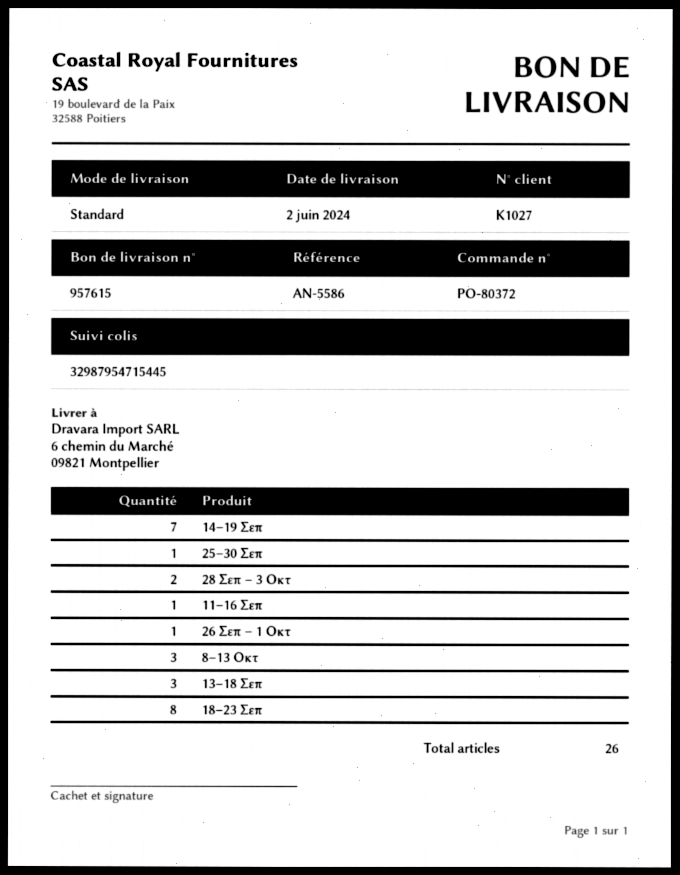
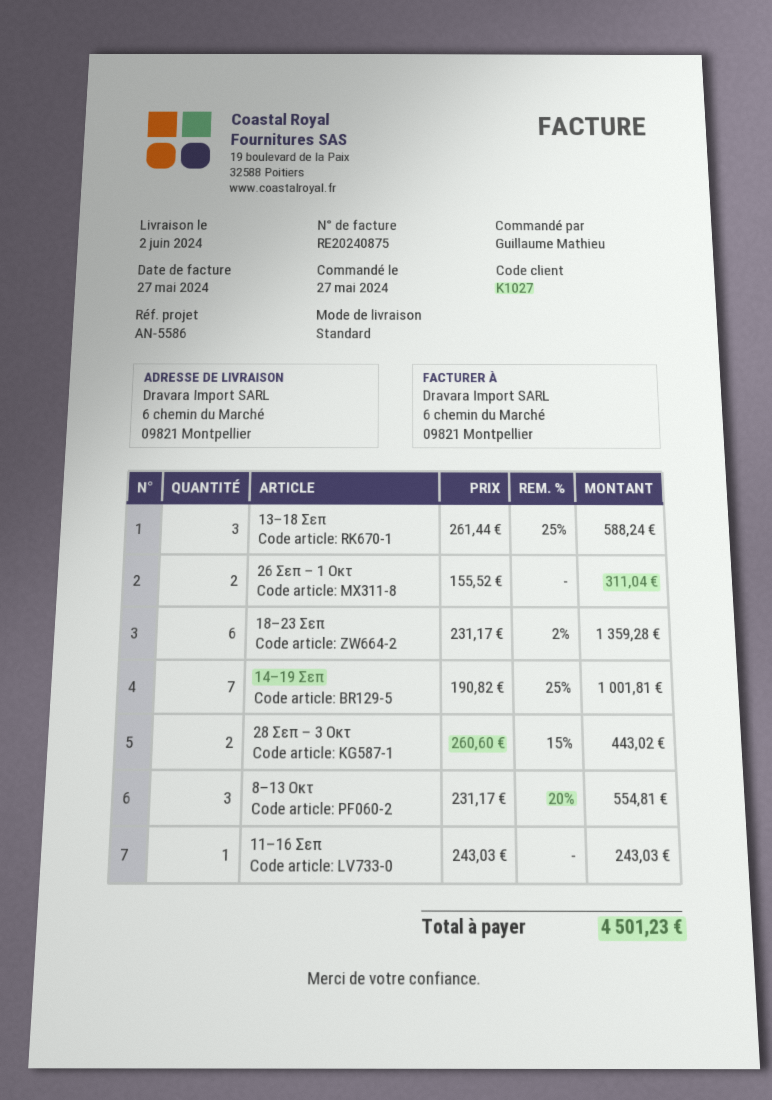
25–30 Σεπ: 1 -> none
26 Σεπ – 1 Οκτ: 1 -> 2
18–23 Σεπ: 8 -> 6

